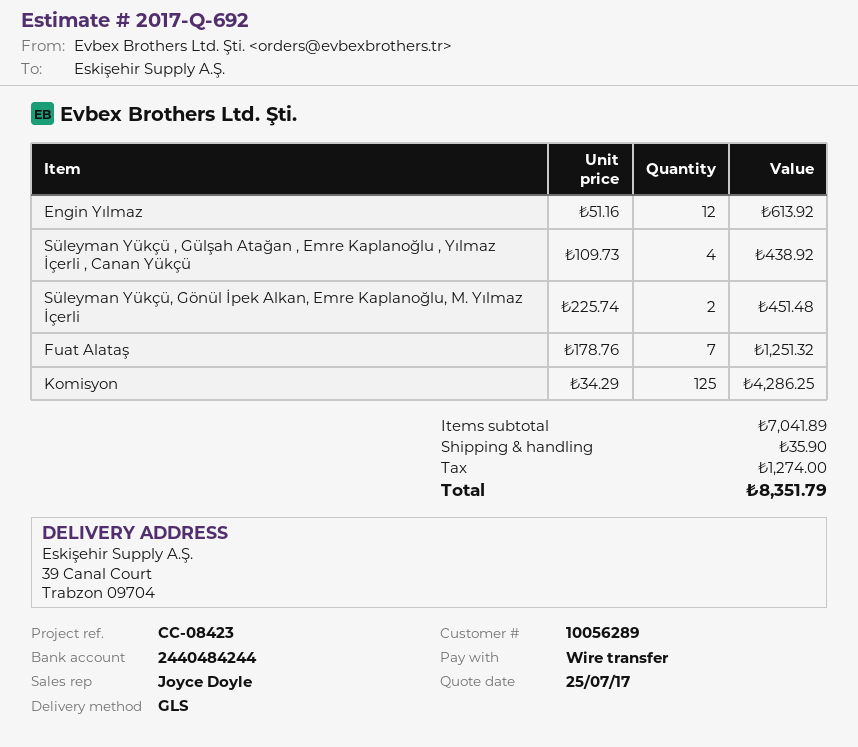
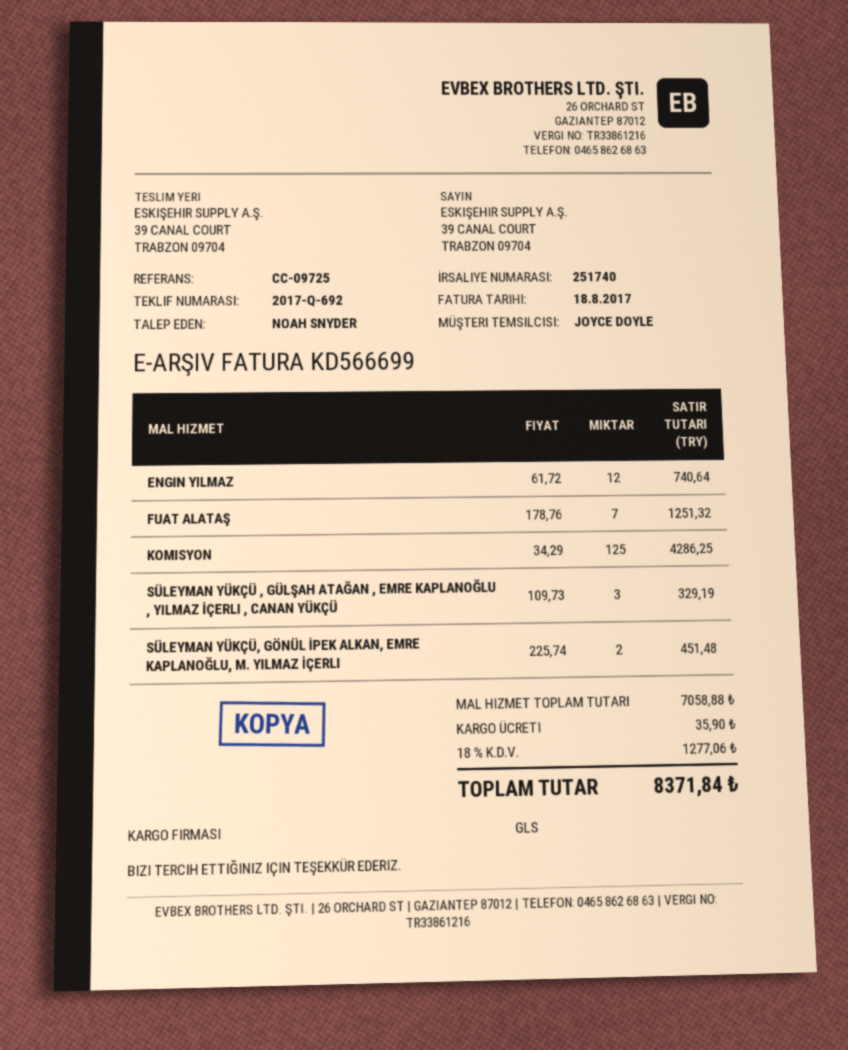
reference: CC-08423 -> CC-09725
Engin Yılmaz: 12 x 51.16 = 613.92 -> 12 x 61.72 = 740.64
Süleyman Yükçü , Gülşah Atağan , Emre Kaplanoğlu , Yılmaz İçerli , Canan Yükçü: 4 x 109.73 = 438.92 -> 3 x 109.73 = 329.19
subtotal: 7041.89 -> 7058.88
tax: 1274.00 -> 1277.06
total: 8351.79 -> 8371.84

